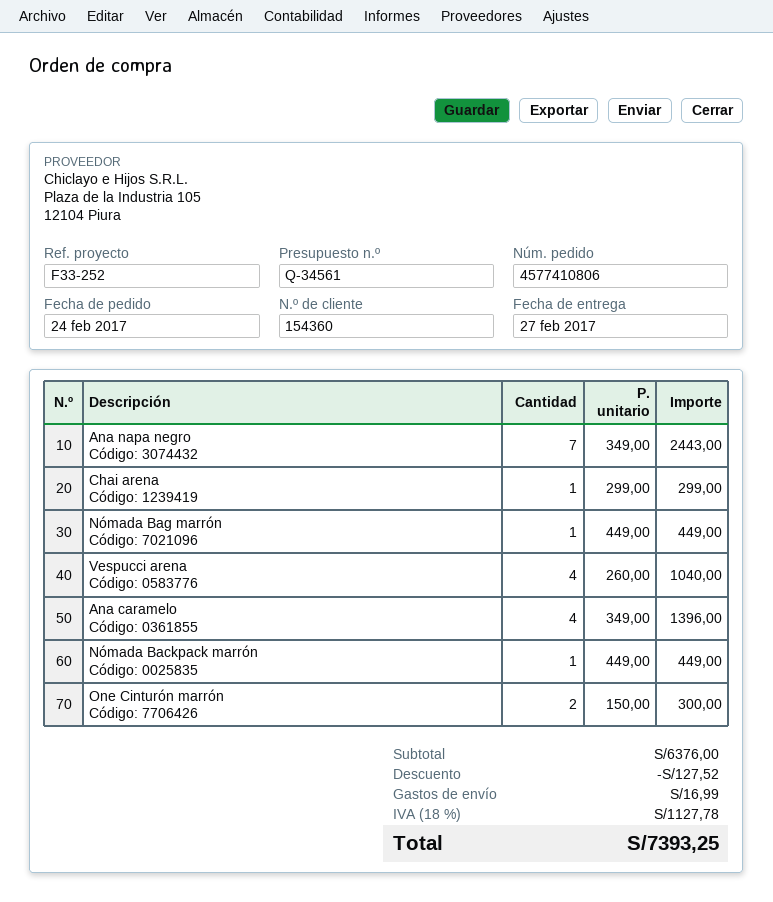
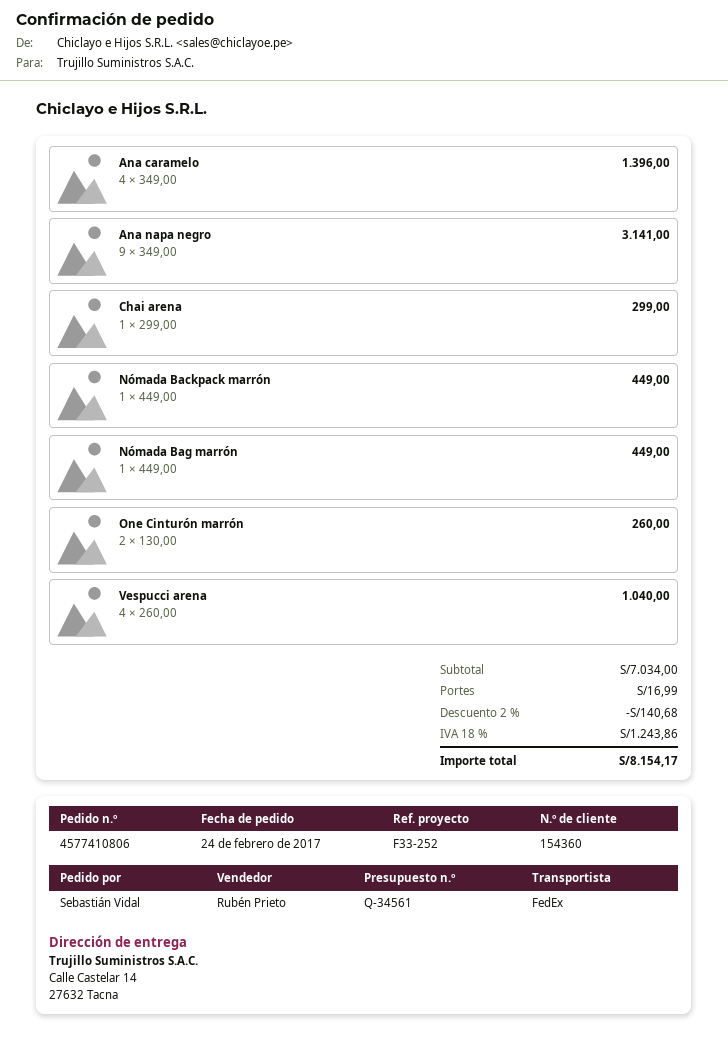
Ana napa negro: 7 x 349.00 = 2443.00 -> 9 x 349.00 = 3141.00
One Cinturón marrón: 2 x 150.00 = 300.00 -> 2 x 130.00 = 260.00
subtotal: 6376.00 -> 7034.00
discount: 127.52 -> 140.68
tax: 18% = 1127.78 -> 18% = 1243.86
total: 7393.25 -> 8154.17

